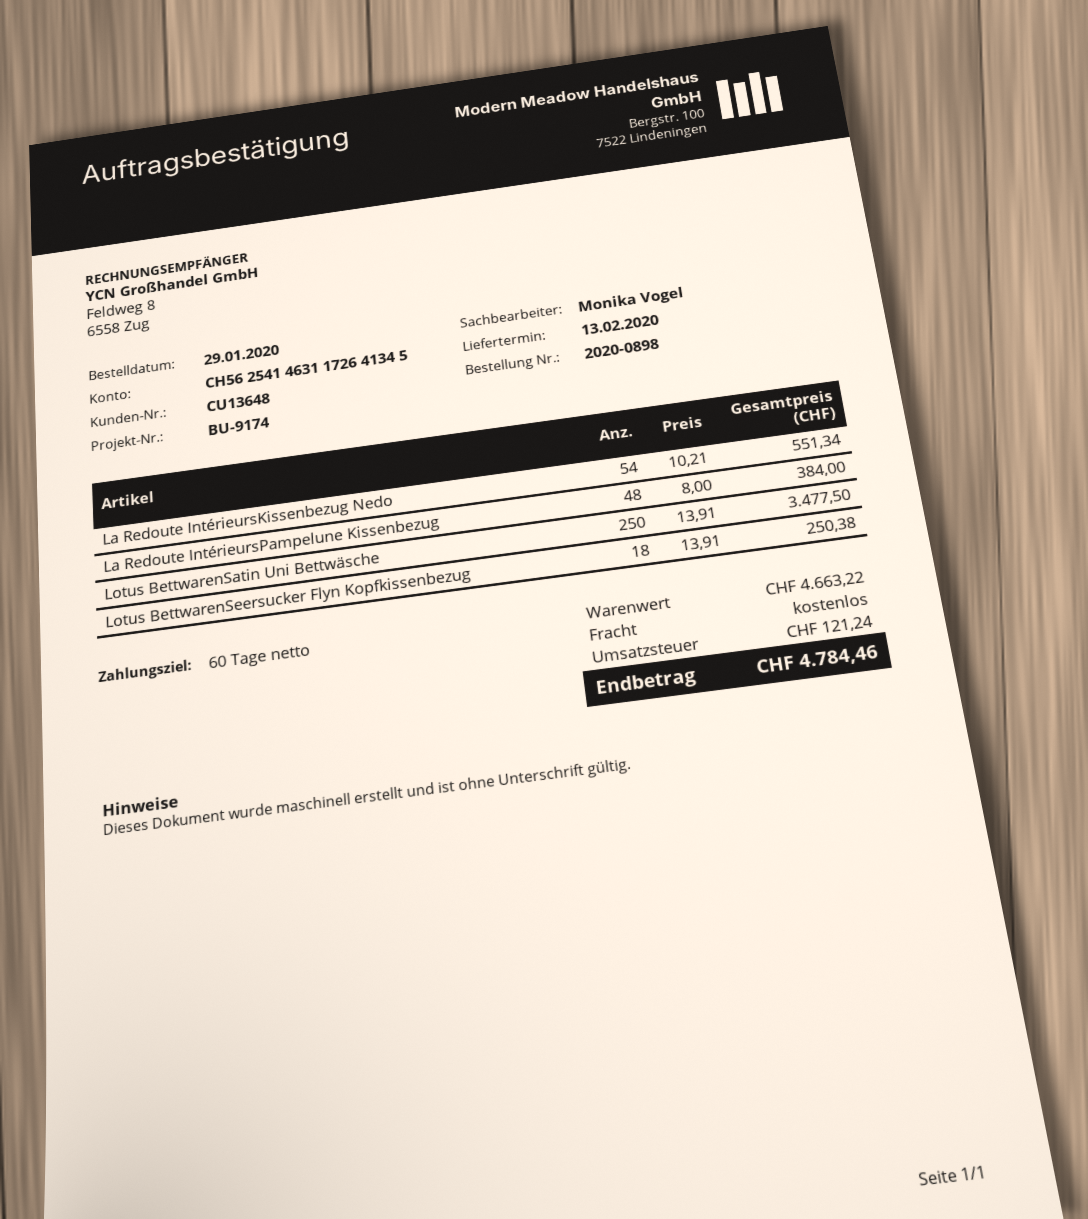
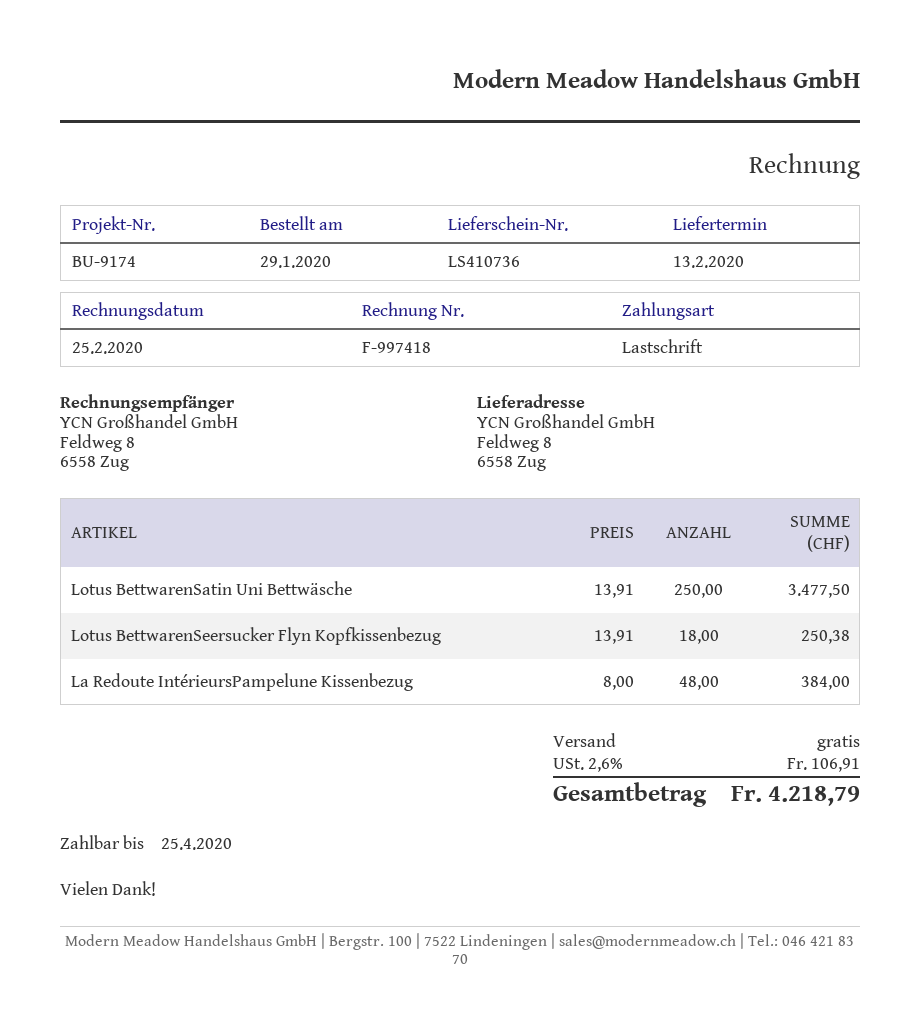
La Redoute IntérieursKissenbezug Nedo: 54 x 10.21 = 551.34 -> none
tax: 121.24 -> 106.91
total: 4784.46 -> 4218.79

